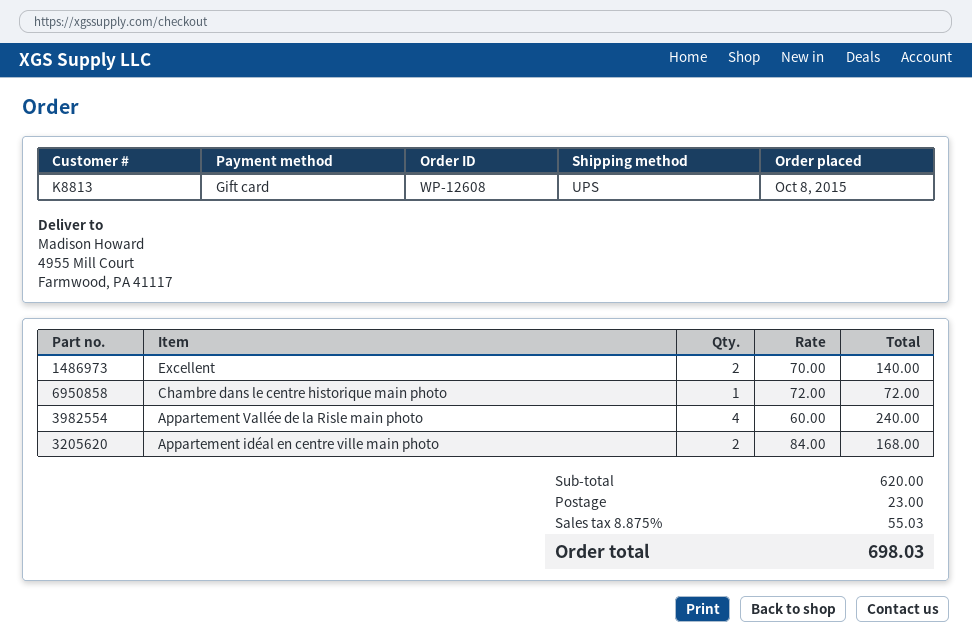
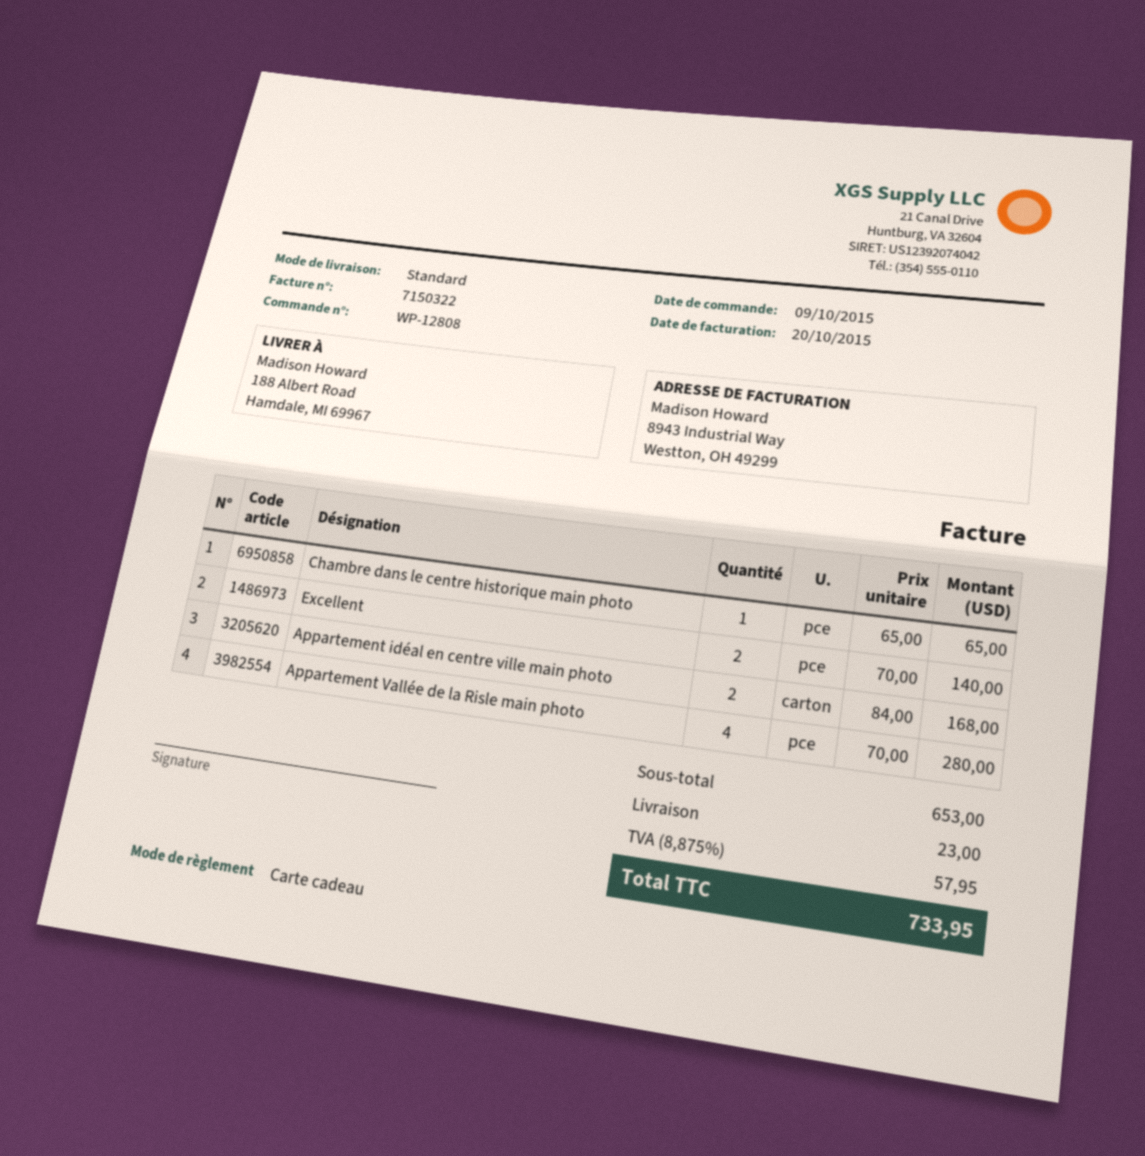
order number: WP-12608 -> WP-12808
order date: 2015-10-08 -> 2015-10-09
shipping method: UPS -> standard
ship to: 4955 Mill Court, Farmwood, PA 41117 -> 188 Albert Road, Hamdale, MI 69967
Chambre dans le centre historique main photo: 1 x 72.00 = 72.00 -> 1 x 65.00 = 65.00
Appartement Vallée de la Risle main photo: 4 x 60.00 = 240.00 -> 4 x 70.00 = 280.00
subtotal: 620.00 -> 653.00
tax: 8.875% = 55.03 -> 8.875% = 57.95
total: 698.03 -> 733.95

